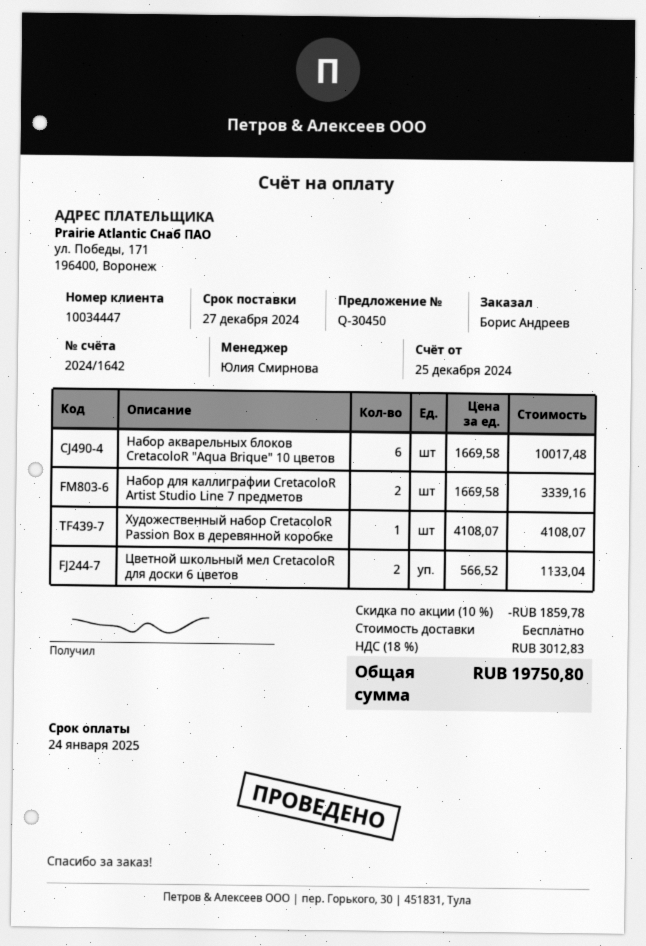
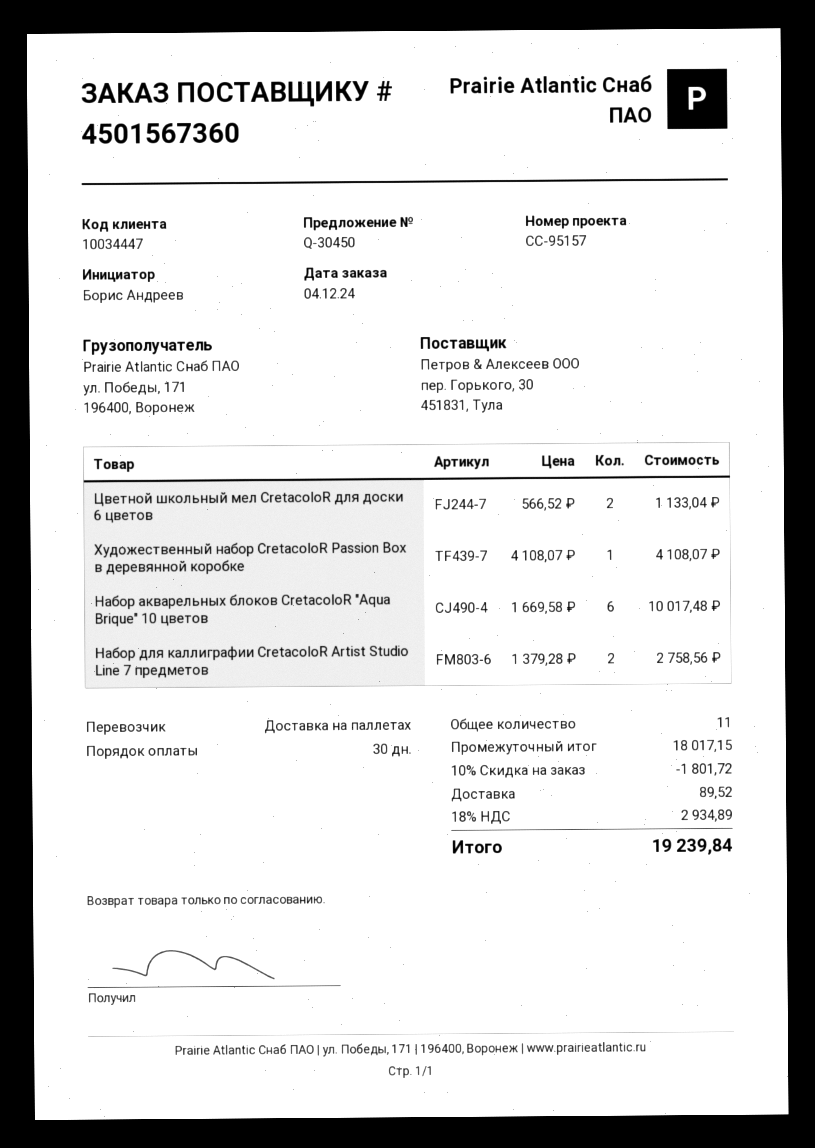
Набор для каллиграфии CretacoloR Artist Studio Line 7 предметов: 2 x 1669.58 = 3339.16 -> 2 x 1379.28 = 2758.56
discount: 10% = 1859.78 -> 10% = 1801.72
shipping: 0.00 -> 89.52
tax: 18% = 3012.83 -> 18% = 2934.89
total: 19750.80 -> 19239.84

